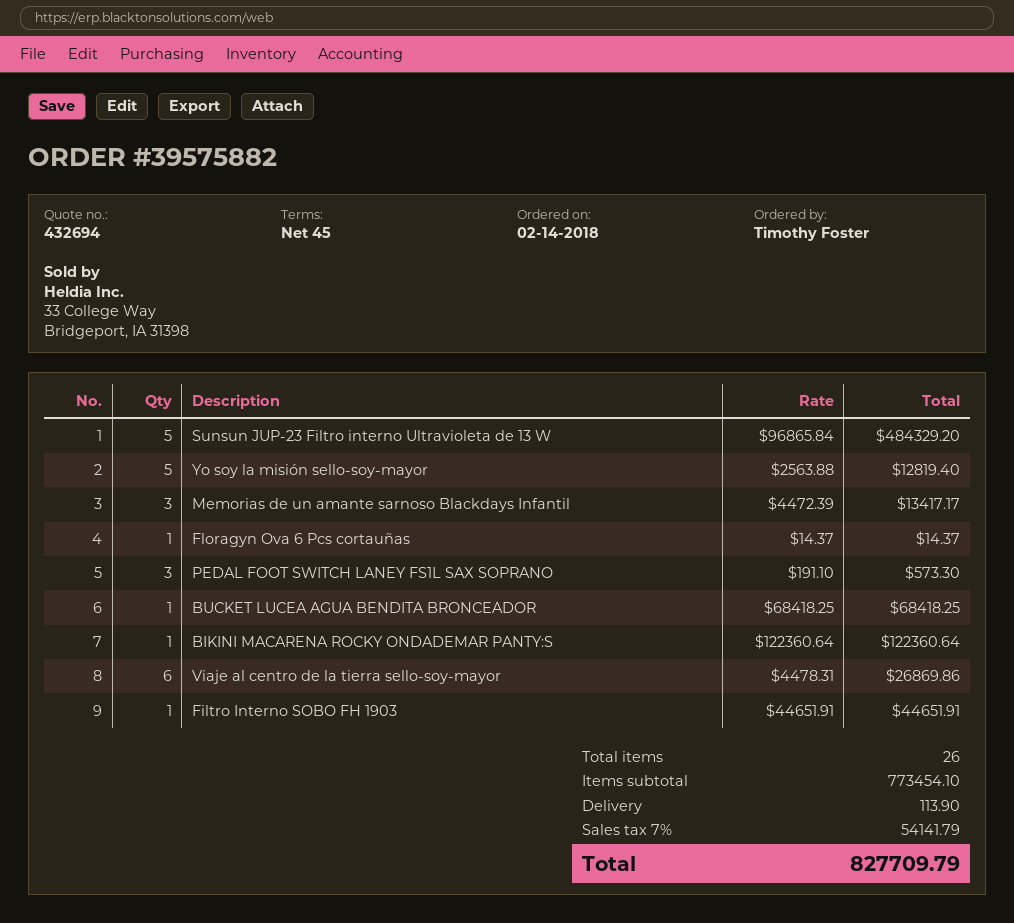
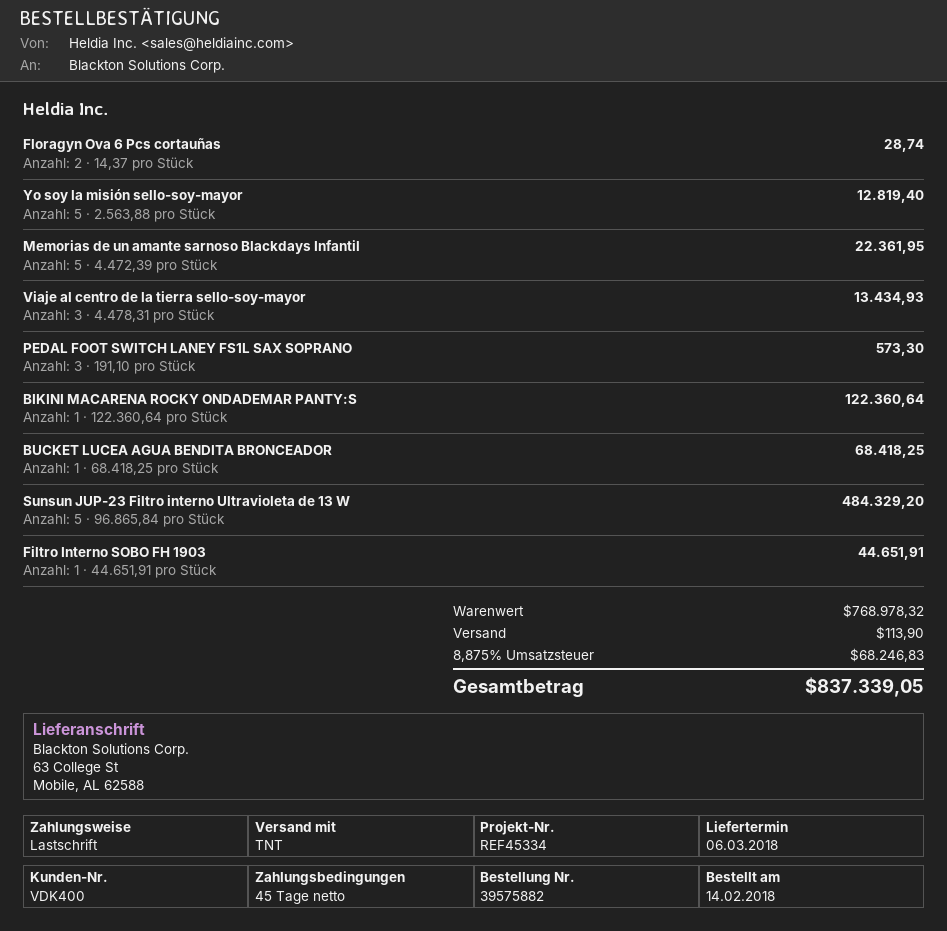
Memorias de un amante sarnoso Blackdays Infantil: 3 x 4472.39 = 13417.17 -> 5 x 4472.39 = 22361.95
Floragyn Ova 6 Pcs cortauñas: 1 x 14.37 = 14.37 -> 2 x 14.37 = 28.74
Viaje al centro de la tierra sello-soy-mayor: 6 x 4478.31 = 26869.86 -> 3 x 4478.31 = 13434.93
subtotal: 773454.10 -> 768978.32
tax: 7% = 54141.79 -> 8.875% = 68246.83
total: 827709.79 -> 837339.05

